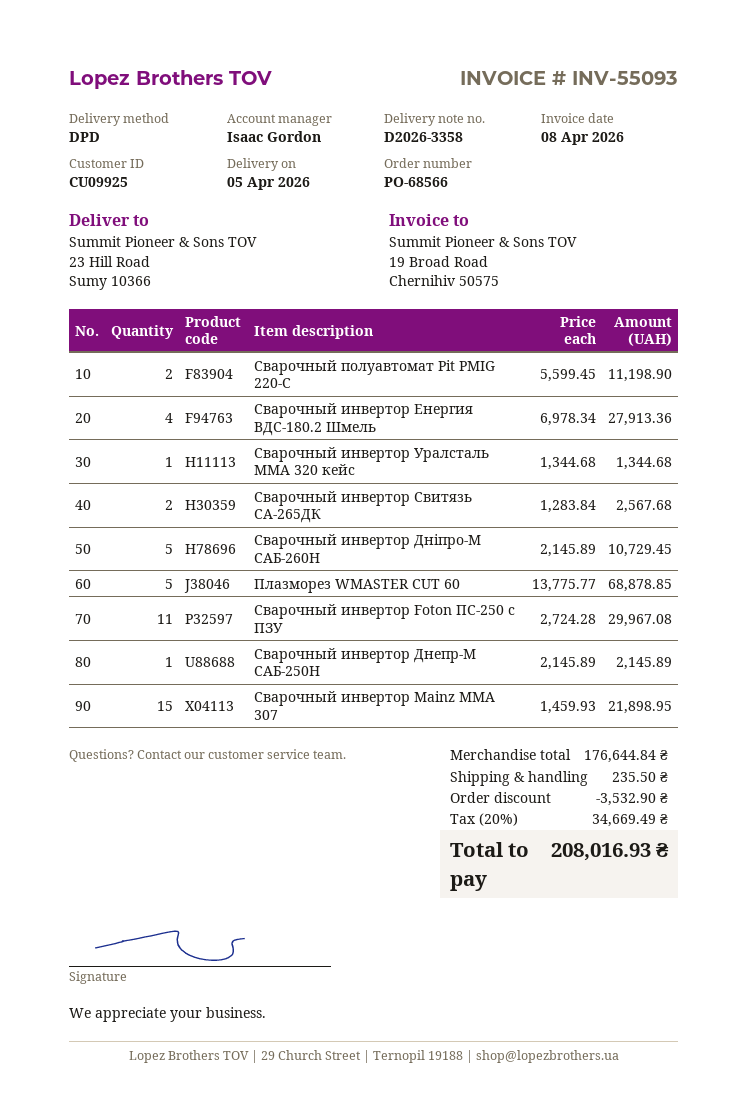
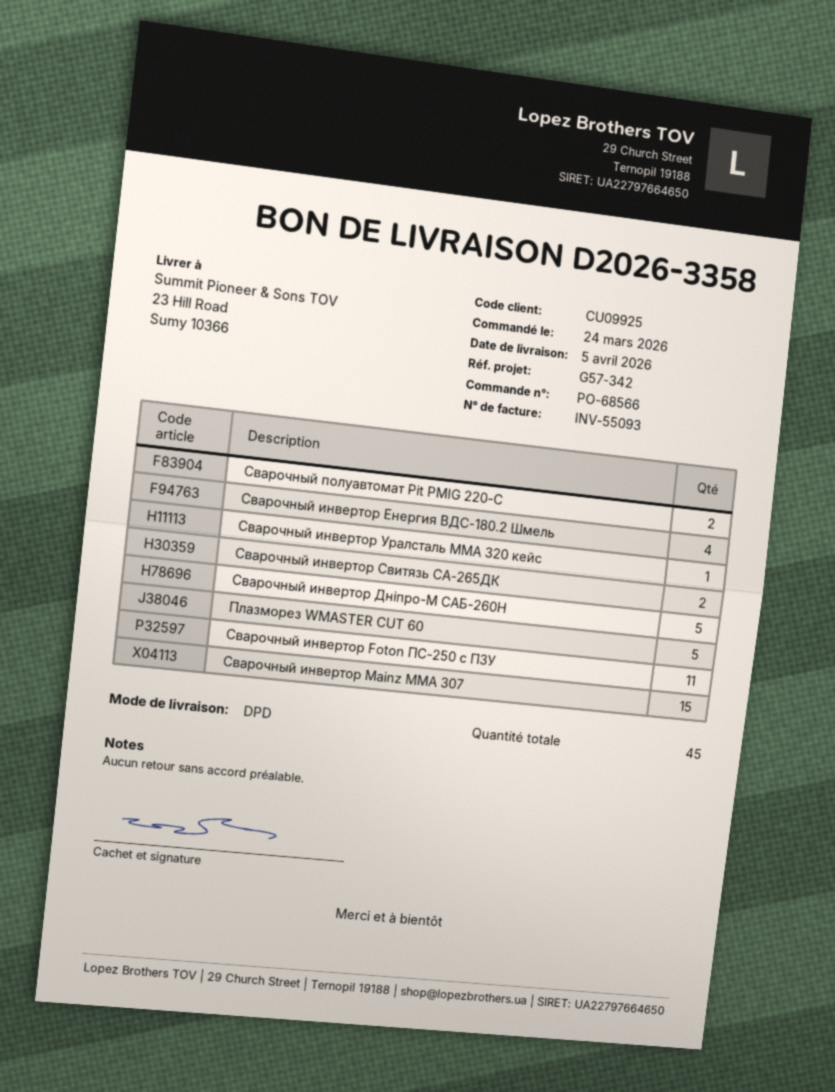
Сварочный инвертор Днепр-М САБ-250Н: 1 -> none

